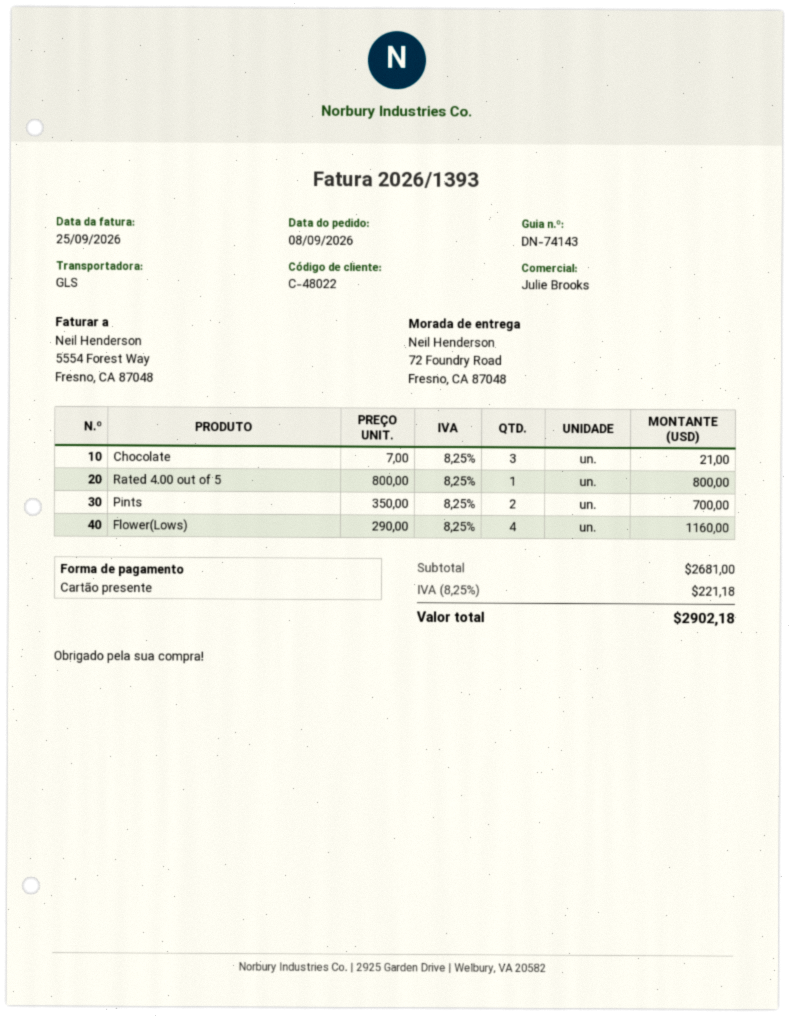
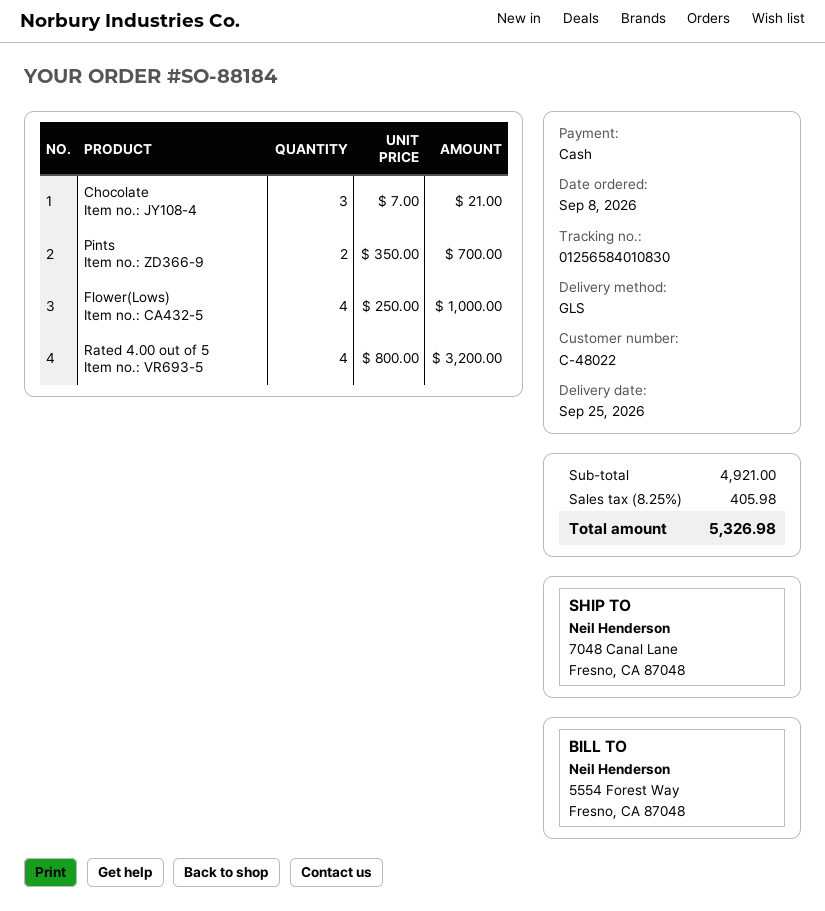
payment method: gift card -> cash
ship to: 72 Foundry Road, Fresno, CA 87048 -> 7048 Canal Lane, Fresno, CA 87048
Rated 4.00 out of 5: 1 x 800.00 = 800.00 -> 4 x 800.00 = 3200.00
Flower(Lows): 4 x 290.00 = 1160.00 -> 4 x 250.00 = 1000.00
subtotal: 2681.00 -> 4921.00
tax: 8.25% = 221.18 -> 8.25% = 405.98
total: 2902.18 -> 5326.98

